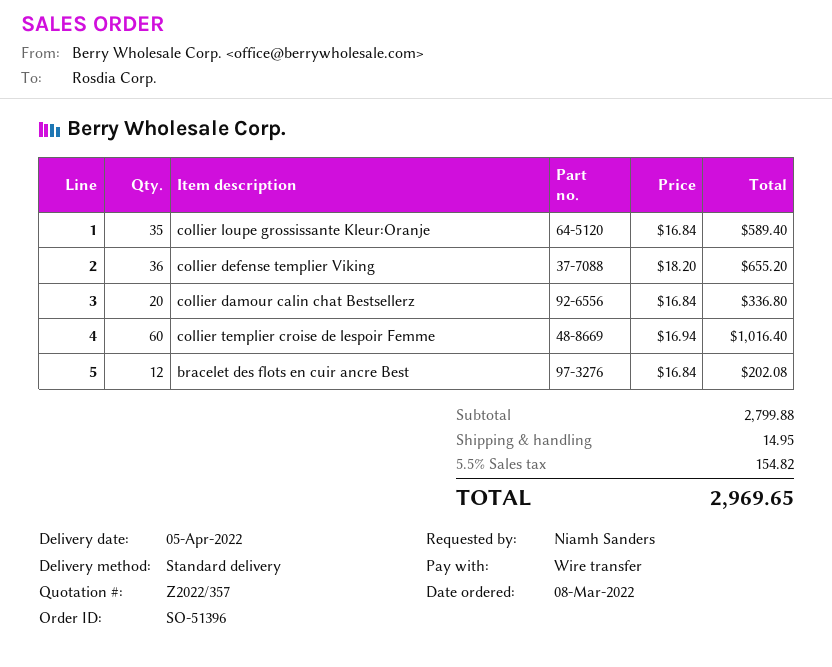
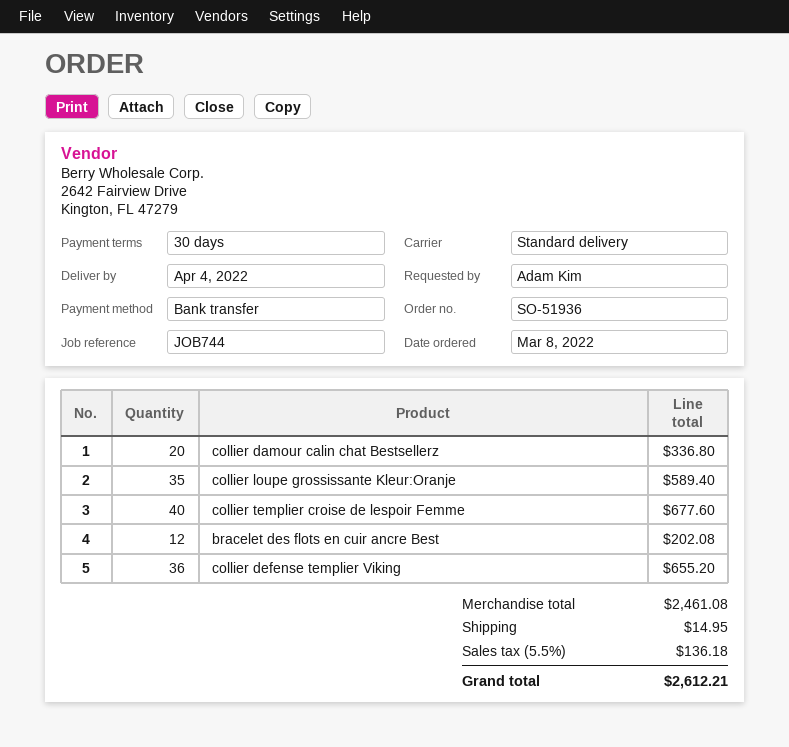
order number: SO-51396 -> SO-51936
delivery date: 2022-04-05 -> 2022-04-04
ordered by: Niamh Sanders -> Adam Kim
collier templier croise de lespoir Femme: 60 for 1016.40 -> 40 for 677.60
subtotal: 2799.88 -> 2461.08
tax: 5.5% = 154.82 -> 5.5% = 136.18
total: 2969.65 -> 2612.21

